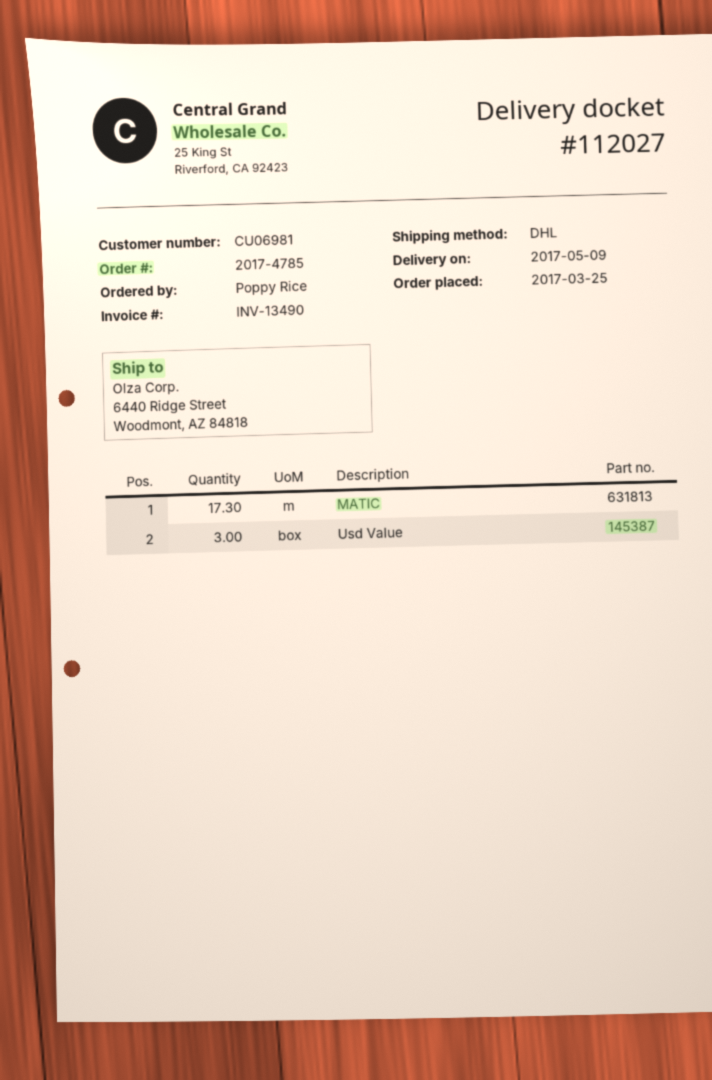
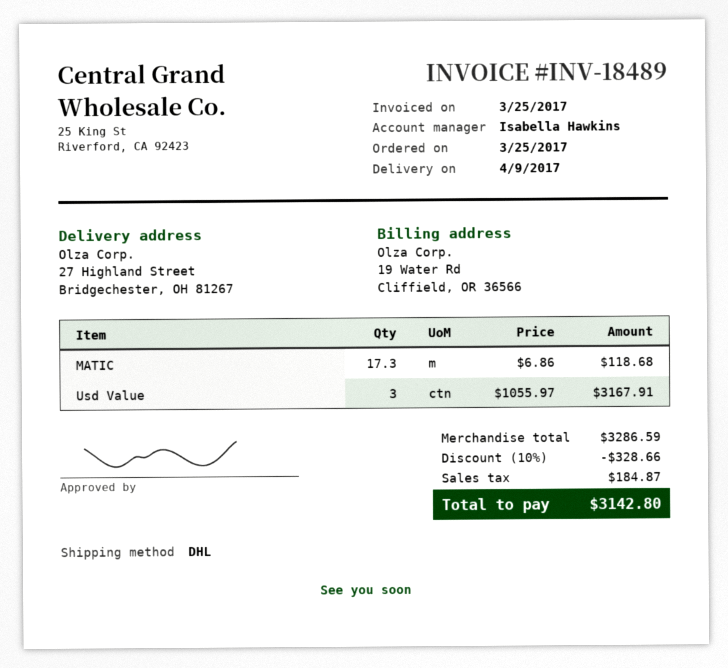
delivery date: 2017-05-09 -> 2017-04-09
invoice number: INV-13490 -> INV-18489
ship to: 6440 Ridge Street, Woodmont, AZ 84818 -> 27 Highland Street, Bridgechester, OH 81267

